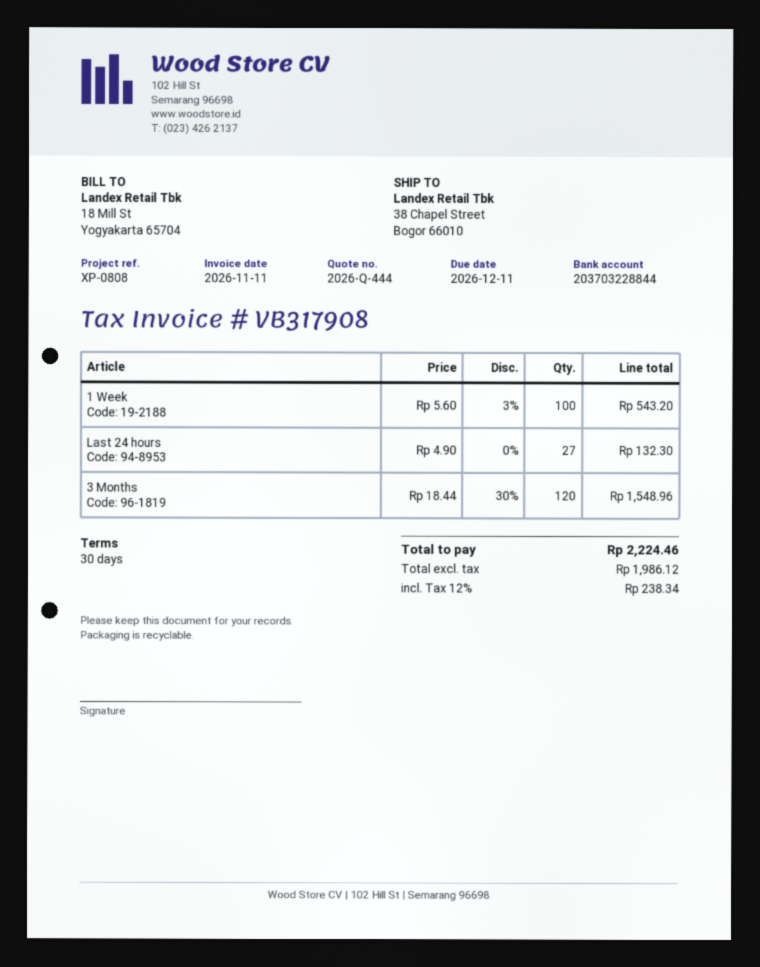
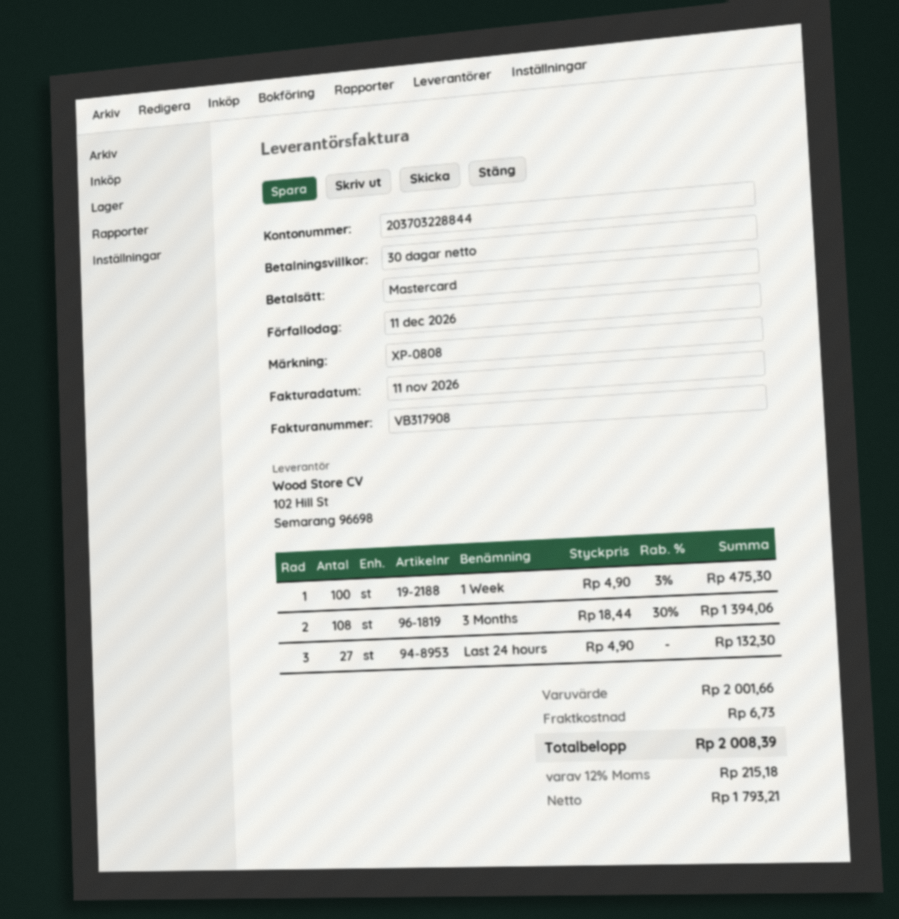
1 Week: 100 x 5.60 - 3% = 543.20 -> 100 x 4.90 - 3% = 475.30
3 Months: 120 x 18.44 - 30% = 1548.96 -> 108 x 18.44 - 30% = 1394.06
shipping: none -> 6.73
net: 1986.12 -> 1793.21
tax: 12% = 238.34 -> 12% = 215.18
total: 2224.46 -> 2008.39

